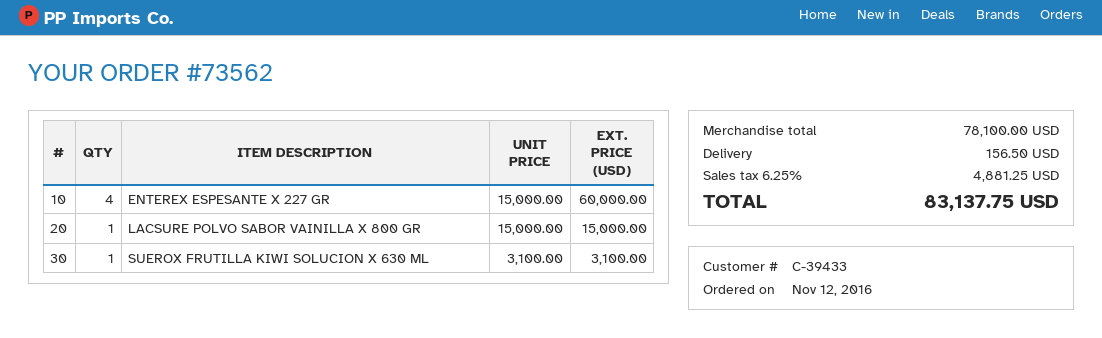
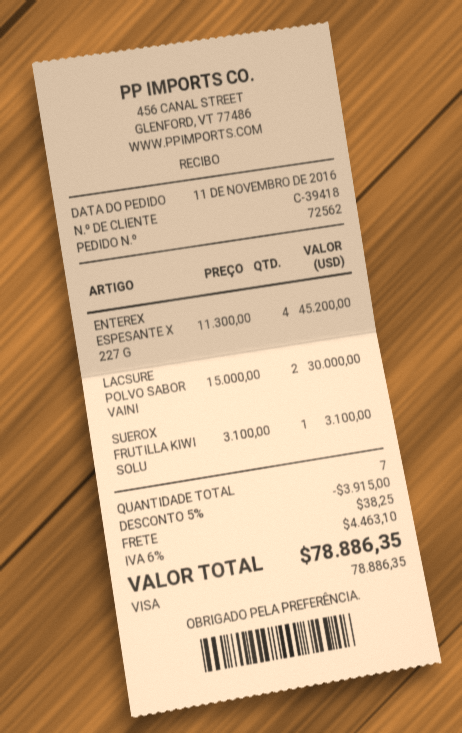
order number: 73562 -> 72562
order date: 2016-11-12 -> 2016-11-11
customer number: C-39433 -> C-39418
ENTEREX ESPESANTE X 227 GR: 4 x 15000.00 = 60000.00 -> 4 x 11300.00 = 45200.00
LACSURE POLVO SABOR VAINILLA X 800 GR: 1 x 15000.00 = 15000.00 -> 2 x 15000.00 = 30000.00
discount: none -> 5% = 3915.00
shipping: 156.50 -> 38.25
tax: 6.25% = 4881.25 -> 6% = 4463.10
total: 83137.75 -> 78886.35

